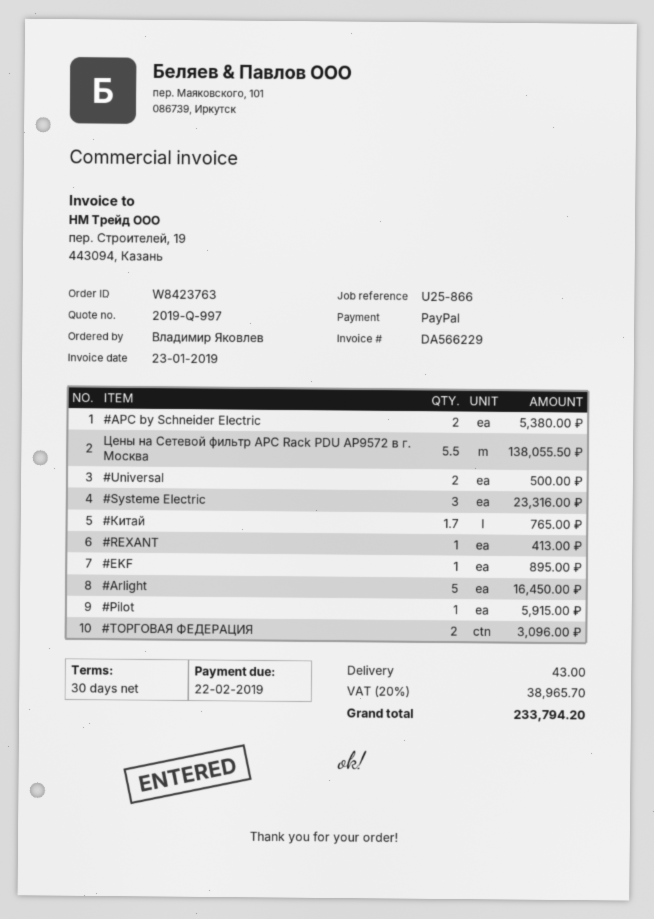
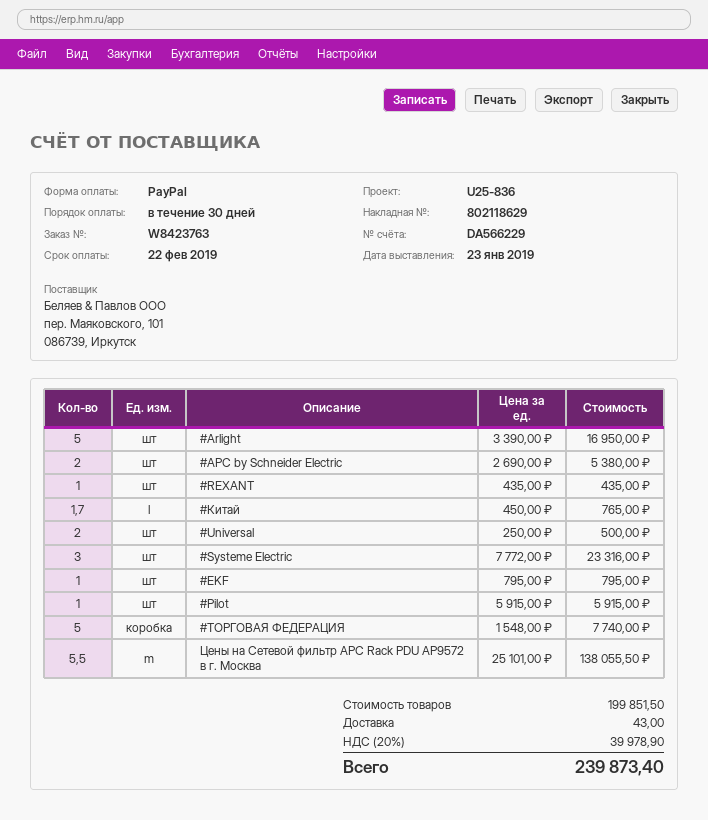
reference: U25-866 -> U25-836
#REXANT: 1 for 413.00 -> 1 for 435.00
#EKF: 1 for 895.00 -> 1 for 795.00
#Arlight: 5 for 16450.00 -> 5 for 16950.00
#ТОРГОВАЯ ФЕДЕРАЦИЯ: 2 for 3096.00 -> 5 for 7740.00
tax: 20% = 38965.70 -> 20% = 39978.90
total: 233794.20 -> 239873.40

